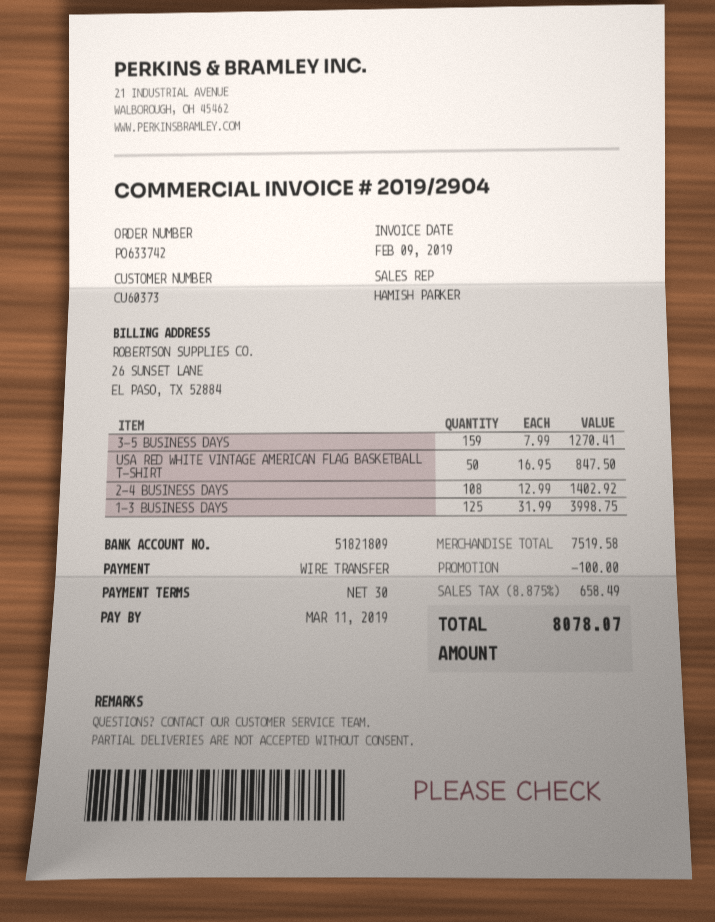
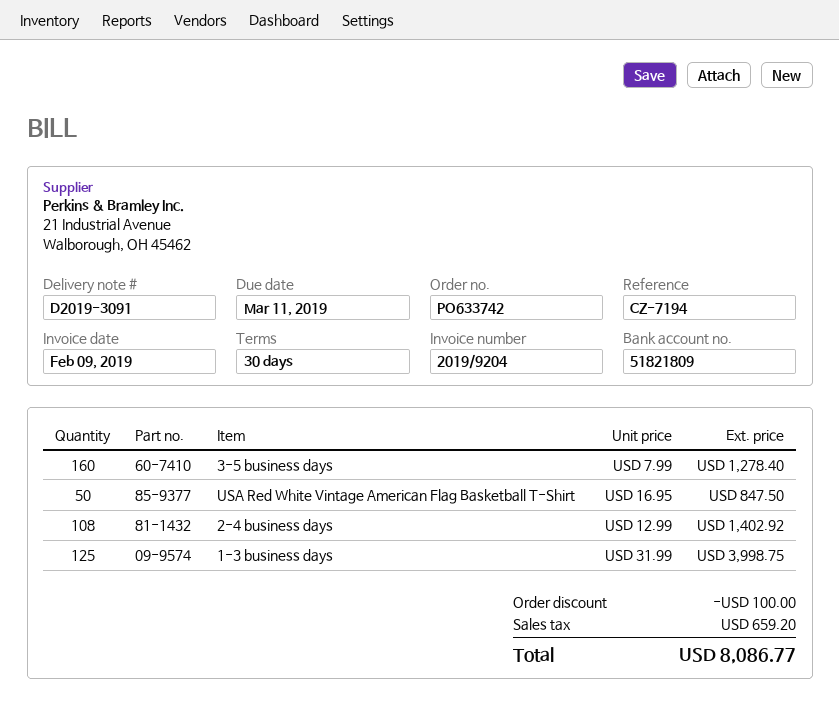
invoice number: 2019/2904 -> 2019/9204
3-5 BUSINESS DAYS: 159 x 7.99 = 1270.41 -> 160 x 7.99 = 1278.40
tax: 658.49 -> 659.20
total: 8078.07 -> 8086.77

